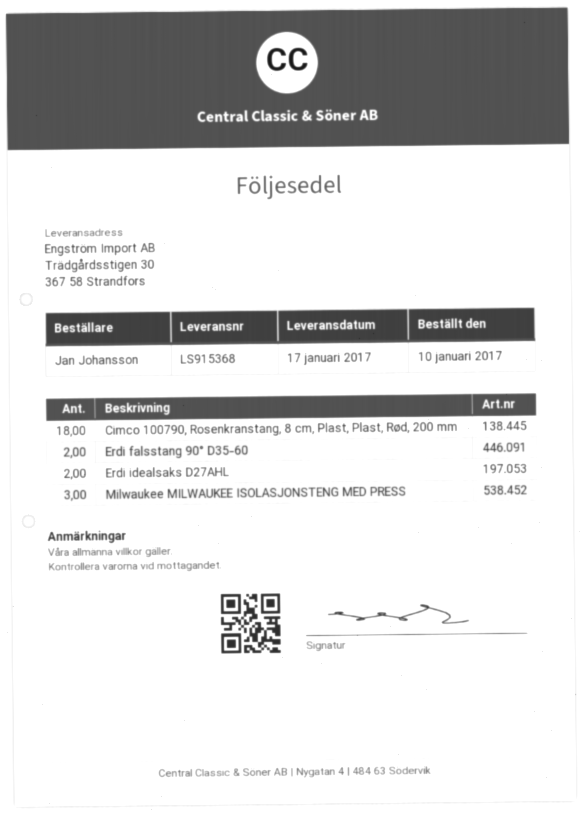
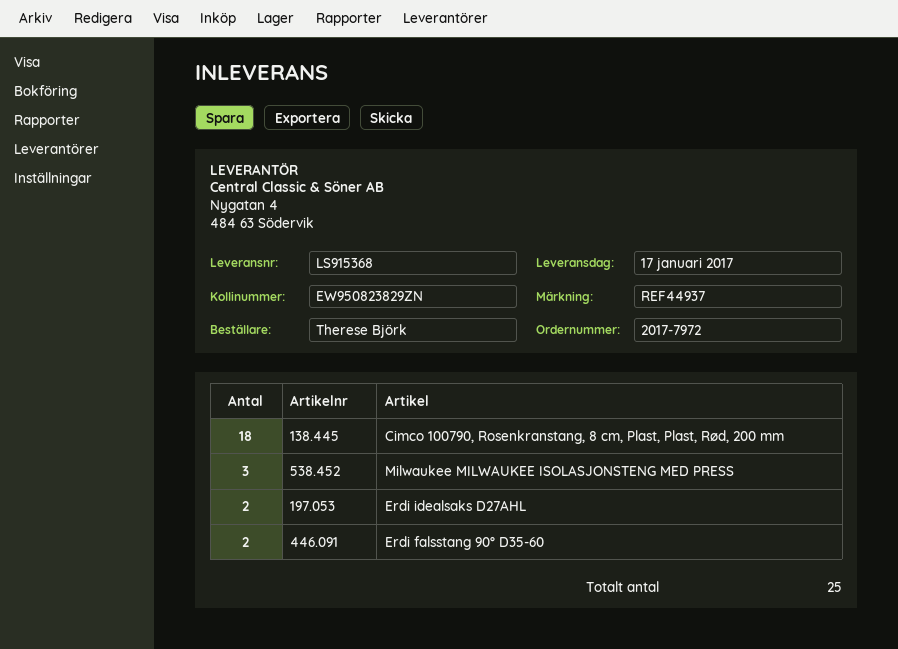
ordered by: Jan Johansson -> Therese Björk

